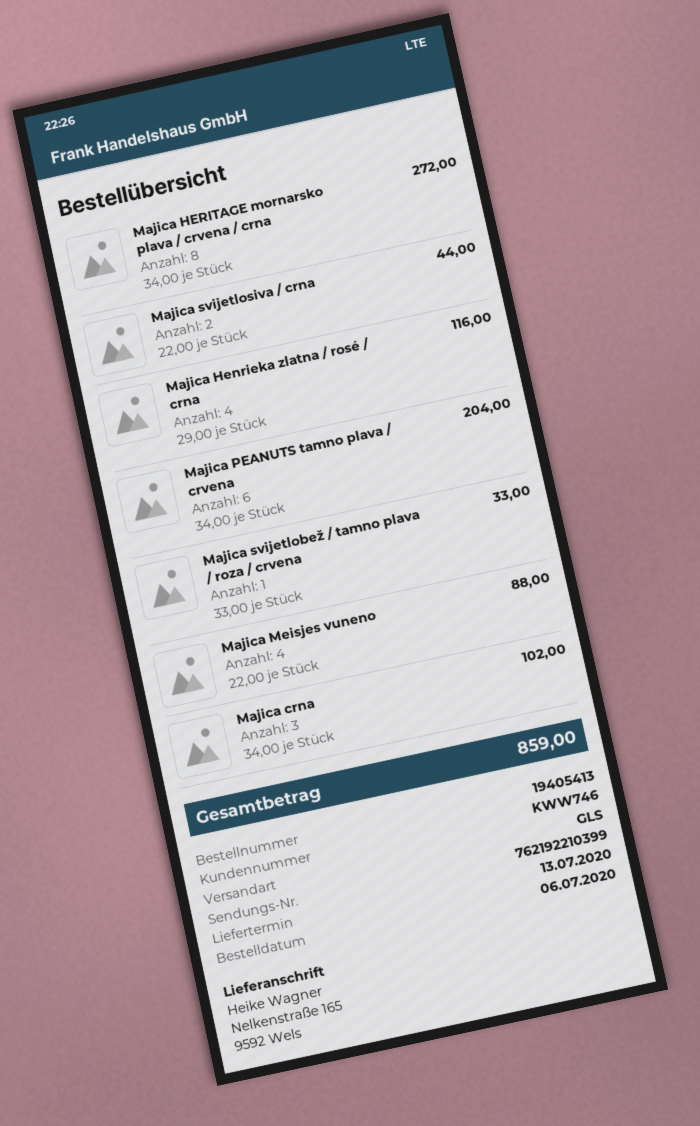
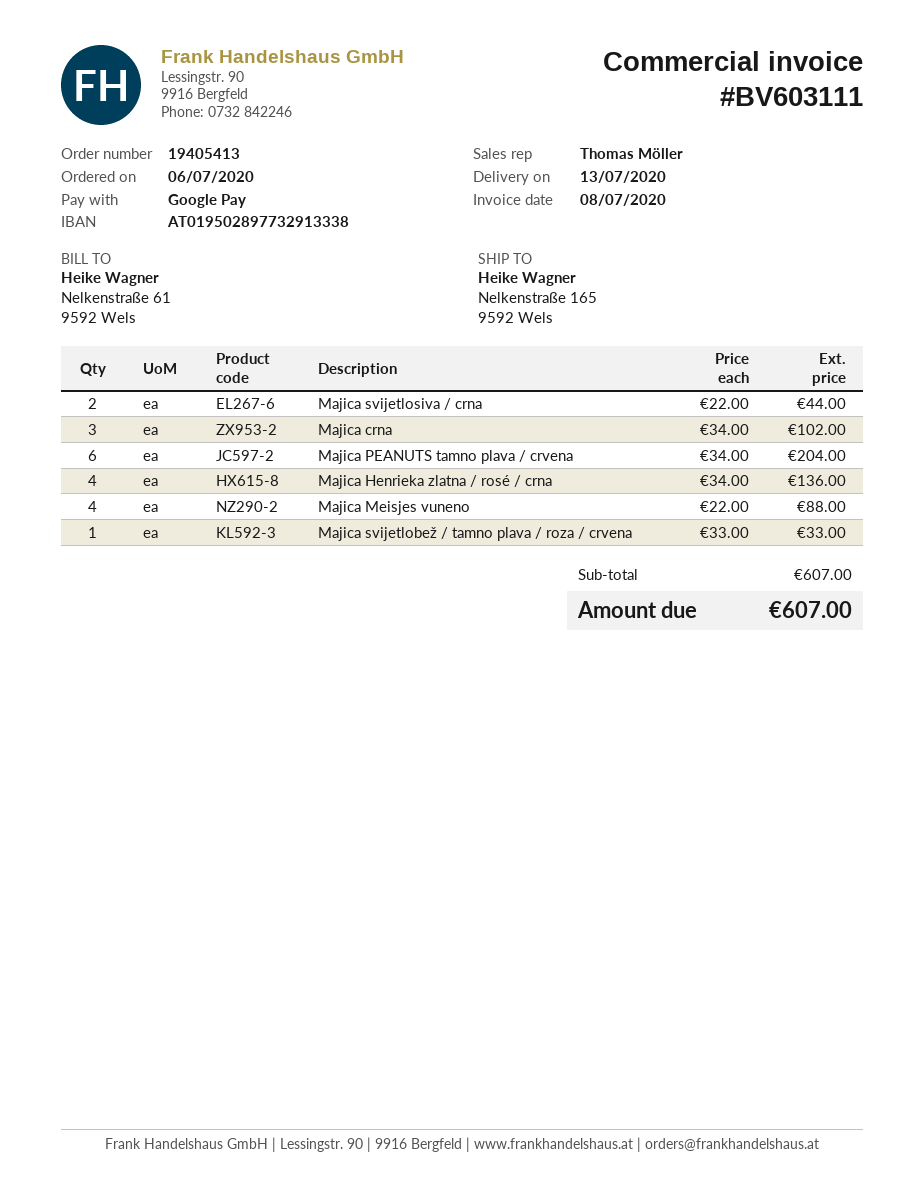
Majica HERITAGE mornarsko plava / crvena / crna: 8 x 34.00 = 272.00 -> none
Majica Henrieka zlatna / rosé / crna: 4 x 29.00 = 116.00 -> 4 x 34.00 = 136.00
total: 859.00 -> 607.00

